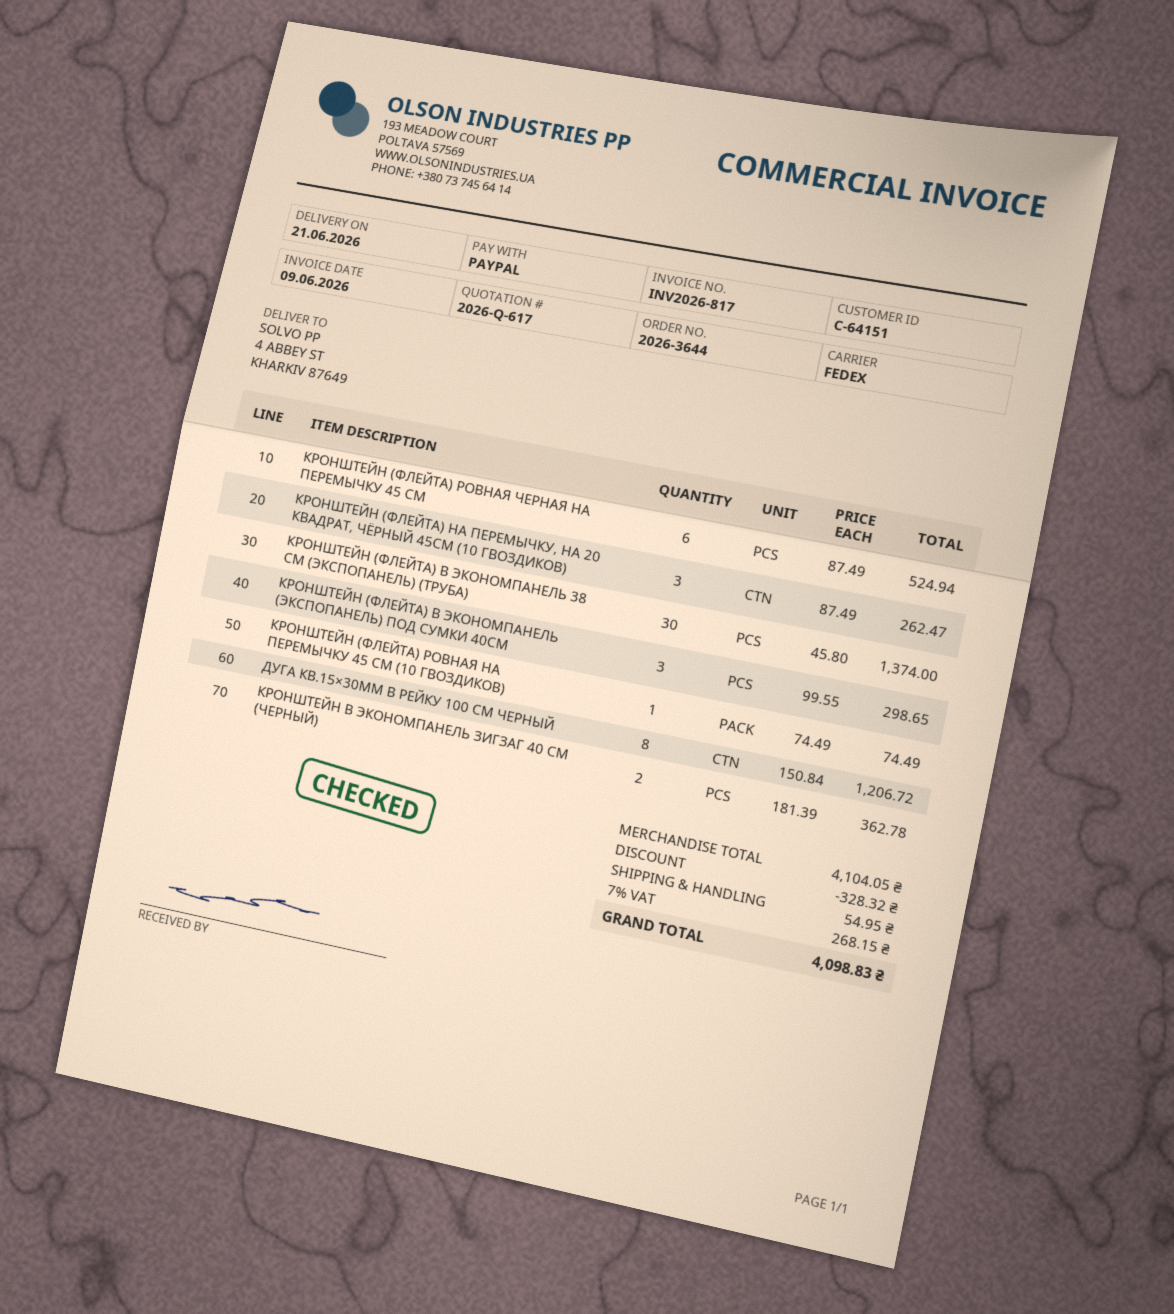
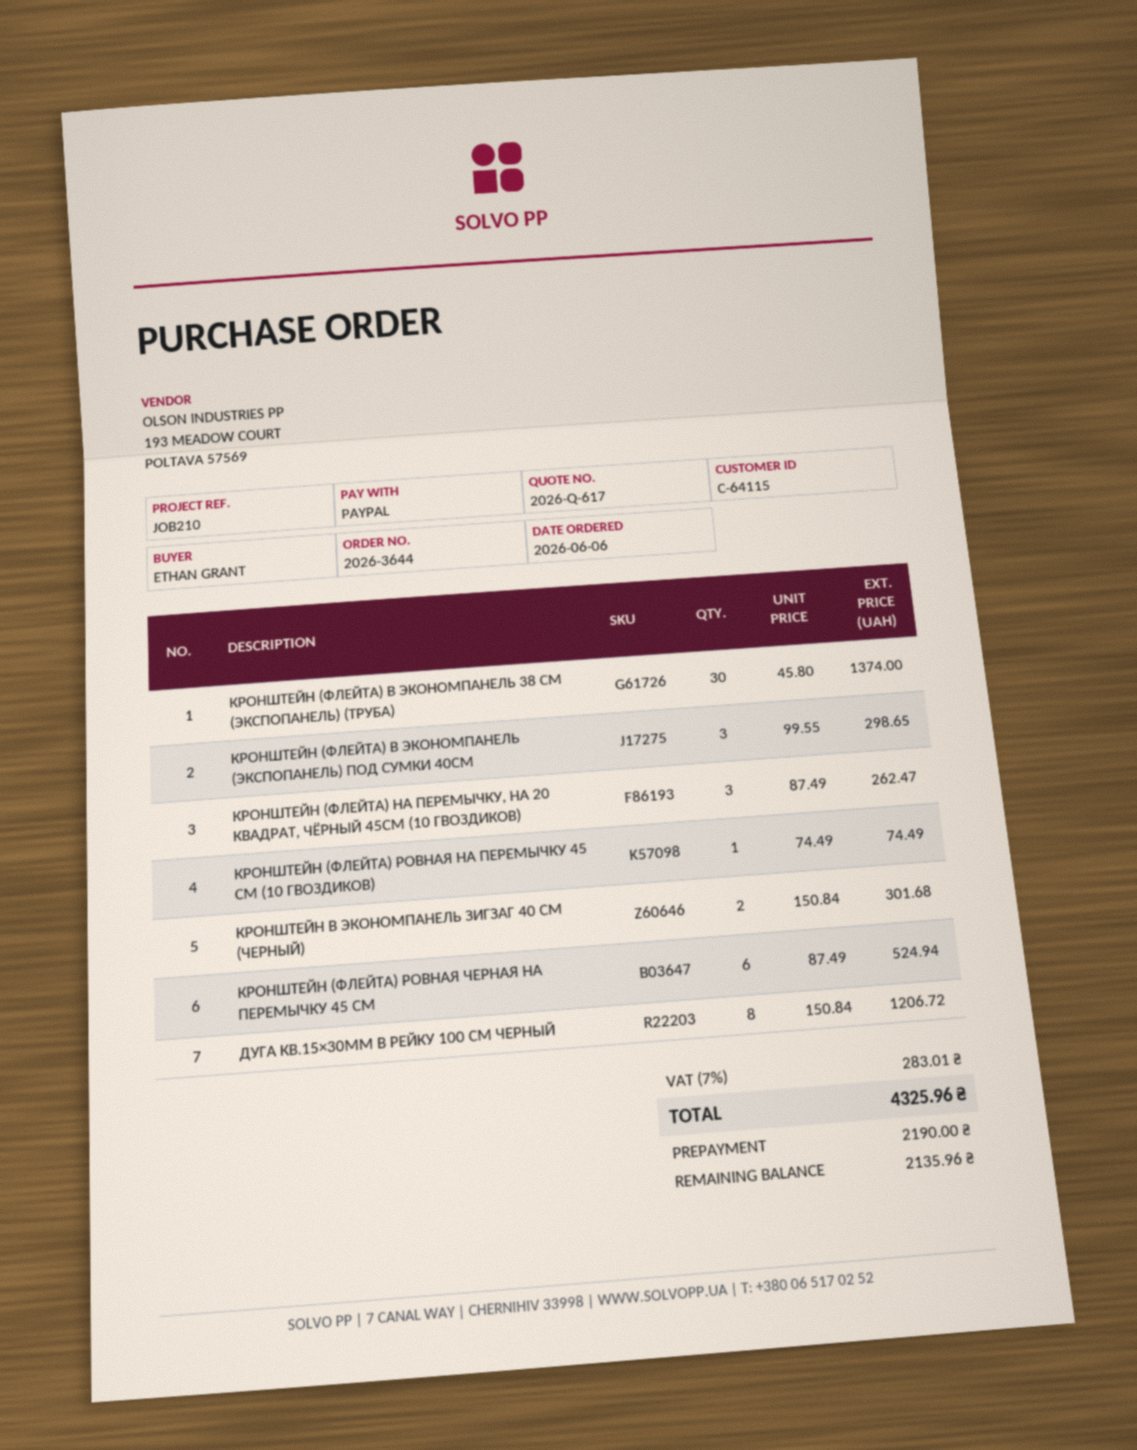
customer number: C-64151 -> C-64115
КРОНШТЕЙН В ЭКОНОМПАНЕЛЬ ЗИГЗАГ 40 СМ (ЧЕРНЫЙ): 2 x 181.39 = 362.78 -> 2 x 150.84 = 301.68
discount: 328.32 -> none
shipping: 54.95 -> none
tax: 7% = 268.15 -> 7% = 283.01
total: 4098.83 -> 4325.96

